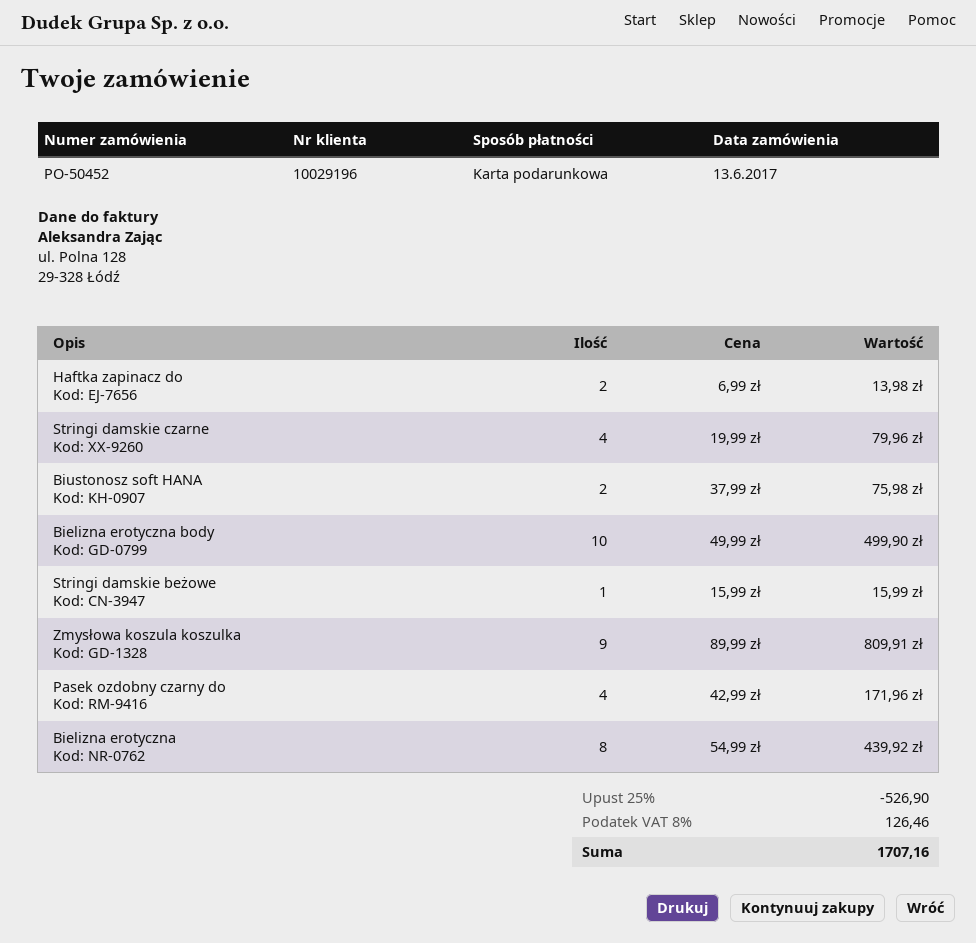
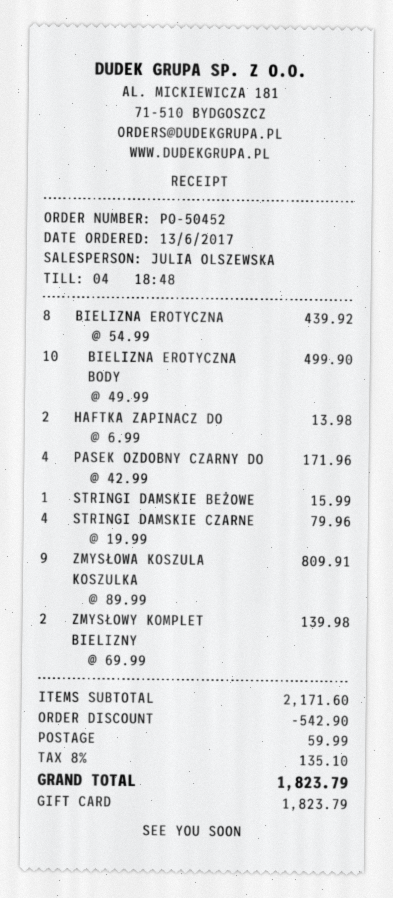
Biustonosz soft HANA: 2 x 37.99 = 75.98 -> none
ZMYSŁOWY KOMPLET BIELIZNY: none -> 2 x 69.99 = 139.98
discount: 526.90 -> 542.90
shipping: none -> 59.99
tax: 8% = 126.46 -> 8% = 135.10
total: 1707.16 -> 1823.79

